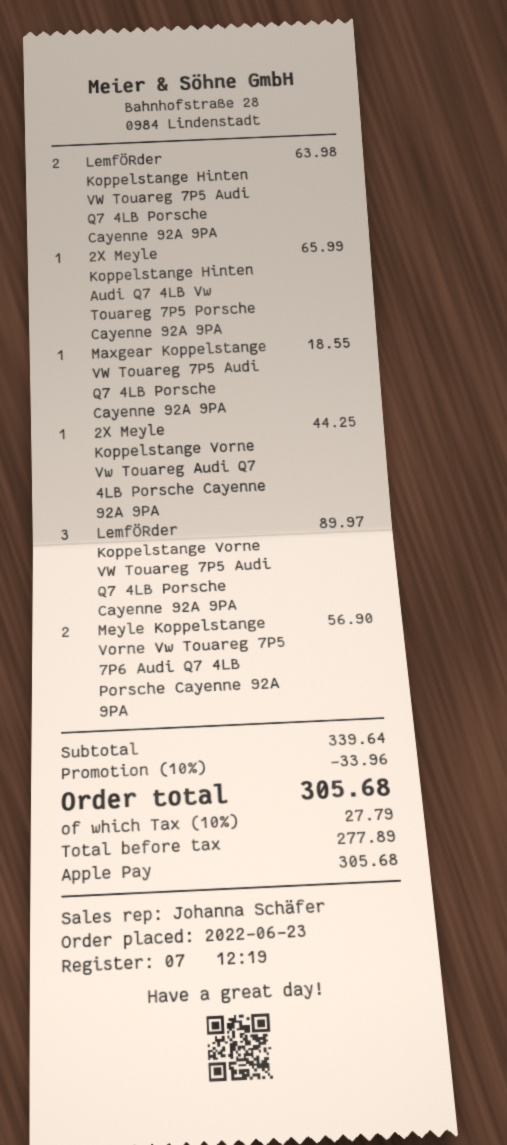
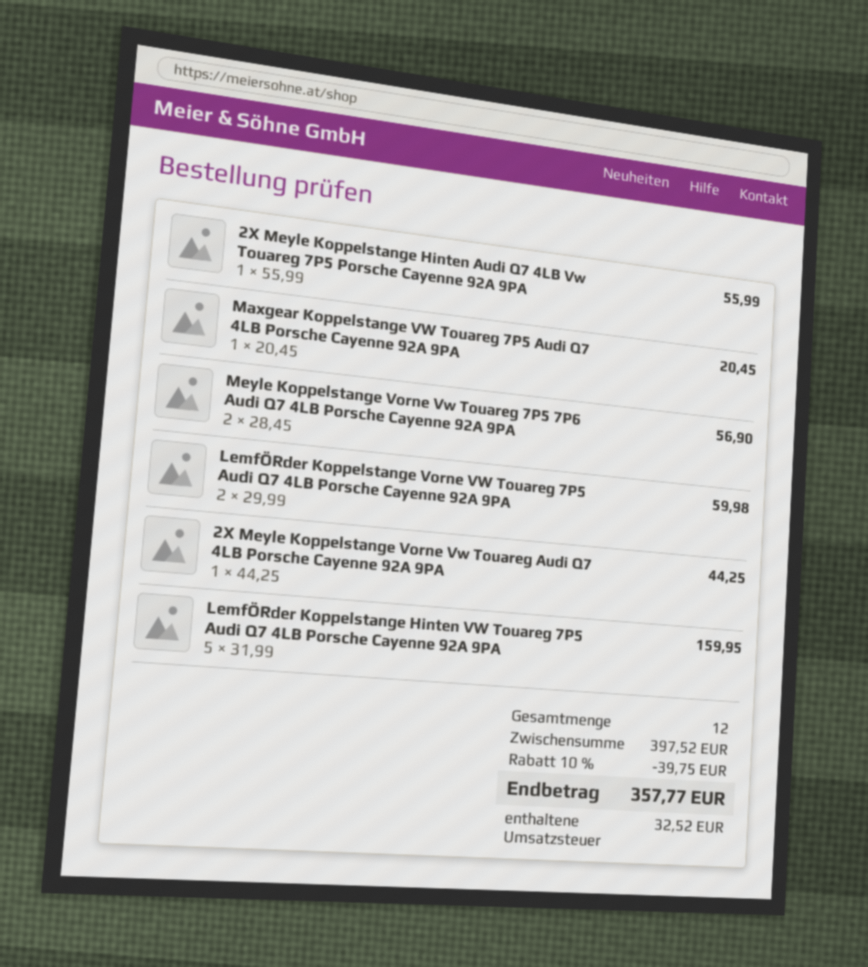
LemfÖRder Koppelstange Hinten VW Touareg 7P5 Audi Q7 4LB Porsche Cayenne 92A 9PA: 2 for 63.98 -> 5 for 159.95
2X Meyle Koppelstange Hinten Audi Q7 4LB Vw Touareg 7P5 Porsche Cayenne 92A 9PA: 1 for 65.99 -> 1 for 55.99
Maxgear Koppelstange VW Touareg 7P5 Audi Q7 4LB Porsche Cayenne 92A 9PA: 1 for 18.55 -> 1 for 20.45
LemfÖRder Koppelstange Vorne VW Touareg 7P5 Audi Q7 4LB Porsche Cayenne 92A 9PA: 3 for 89.97 -> 2 for 59.98
subtotal: 339.64 -> 397.52
discount: 10% = 33.96 -> 10% = 39.75
tax: 27.79 -> 32.52
total: 305.68 -> 357.77

